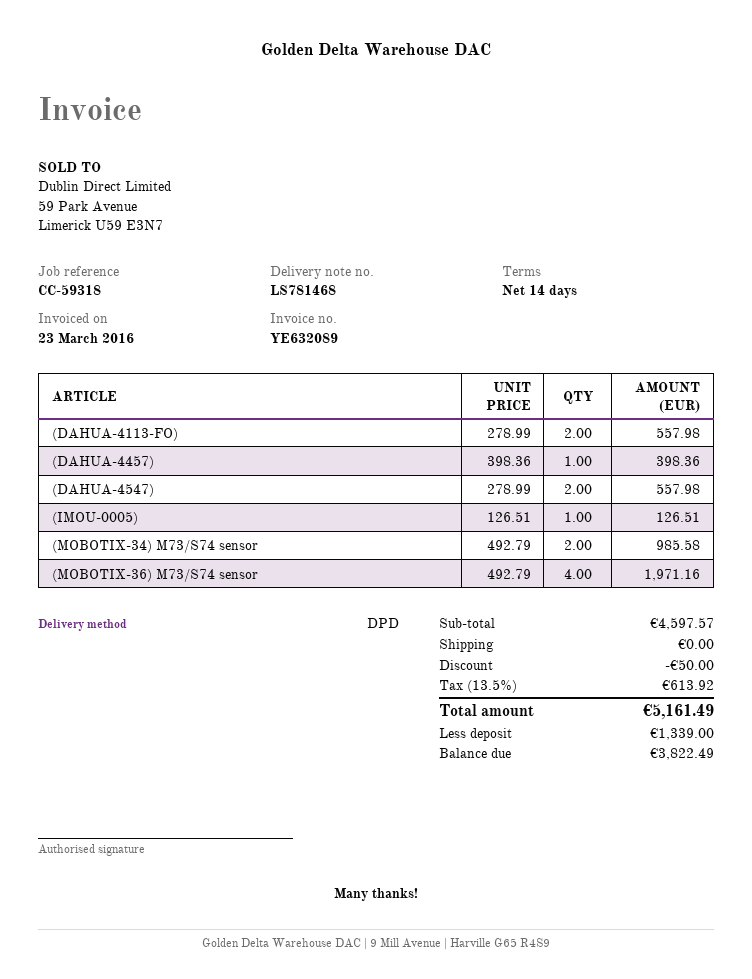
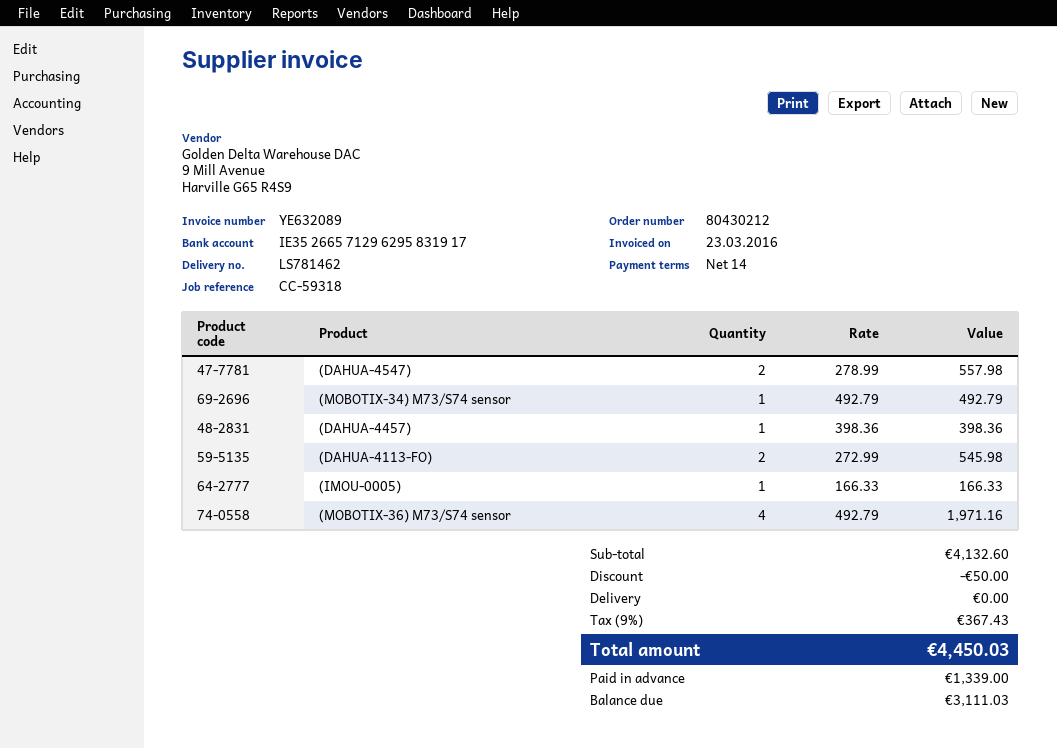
delivery note number: LS781468 -> LS781462
(DAHUA-4113-FO): 2 x 278.99 = 557.98 -> 2 x 272.99 = 545.98
(IMOU-0005): 1 x 126.51 = 126.51 -> 1 x 166.33 = 166.33
(MOBOTIX-34) M73/S74 sensor: 2 x 492.79 = 985.58 -> 1 x 492.79 = 492.79
subtotal: 4597.57 -> 4132.60
tax: 13.5% = 613.92 -> 9% = 367.43
total: 5161.49 -> 4450.03
balance: 3822.49 -> 3111.03

